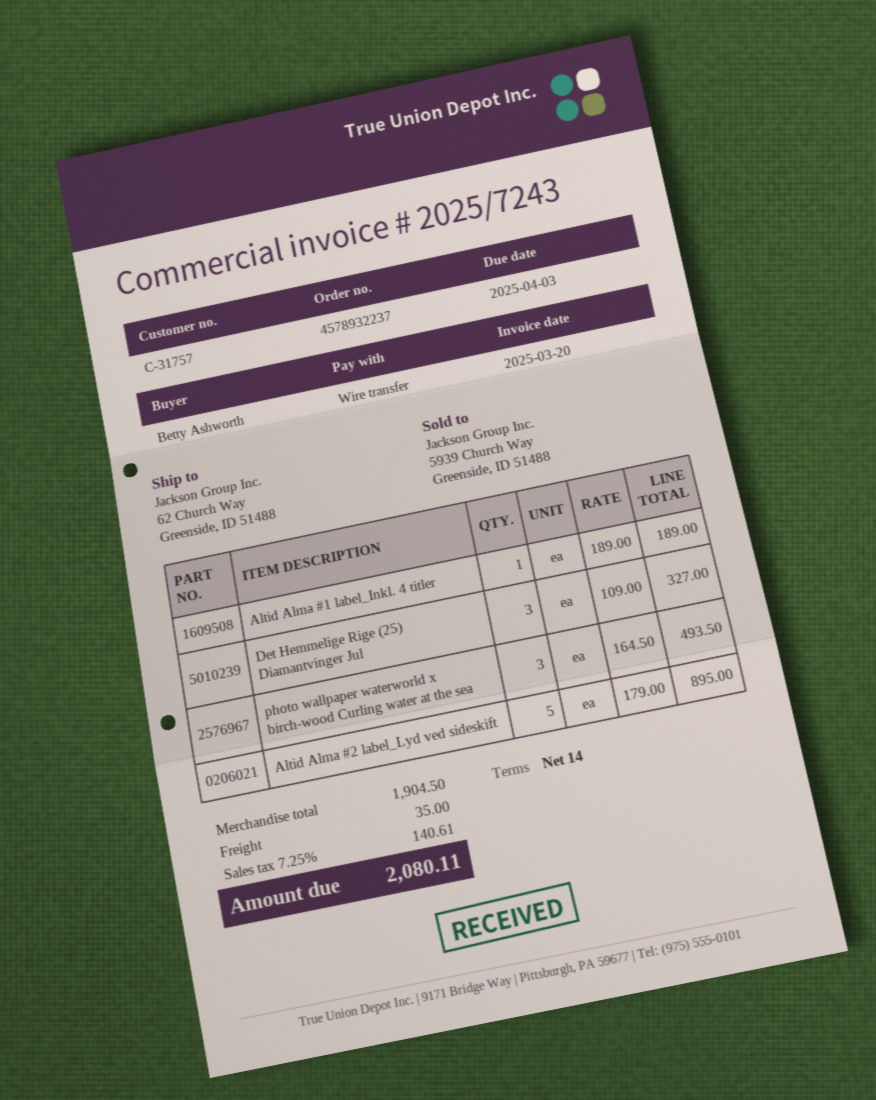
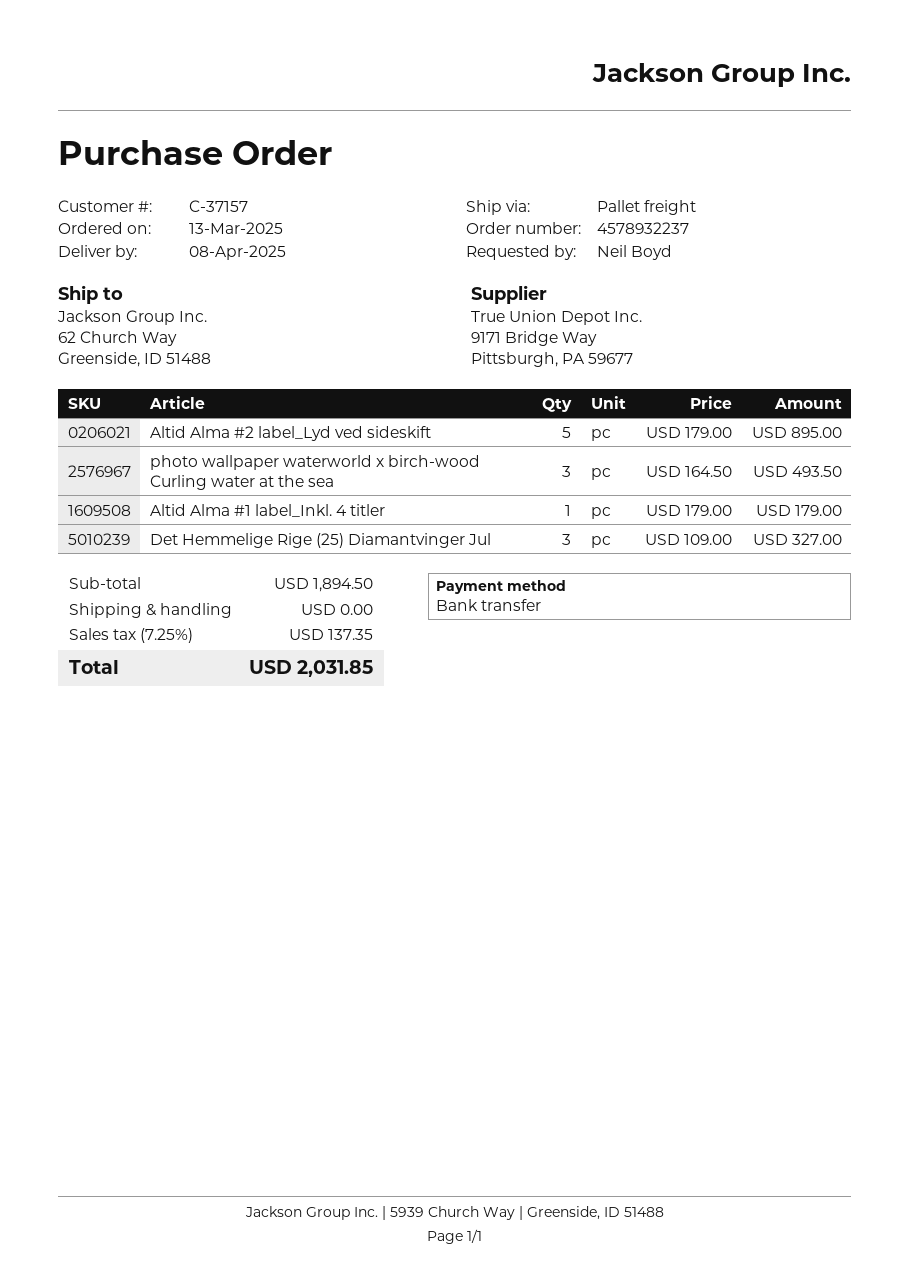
customer number: C-31757 -> C-37157
ordered by: Betty Ashworth -> Neil Boyd
Altid Alma #1 label_Inkl. 4 titler: 1 x 189.00 = 189.00 -> 1 x 179.00 = 179.00
subtotal: 1904.50 -> 1894.50
shipping: 35.00 -> 0.00
tax: 7.25% = 140.61 -> 7.25% = 137.35
total: 2080.11 -> 2031.85

